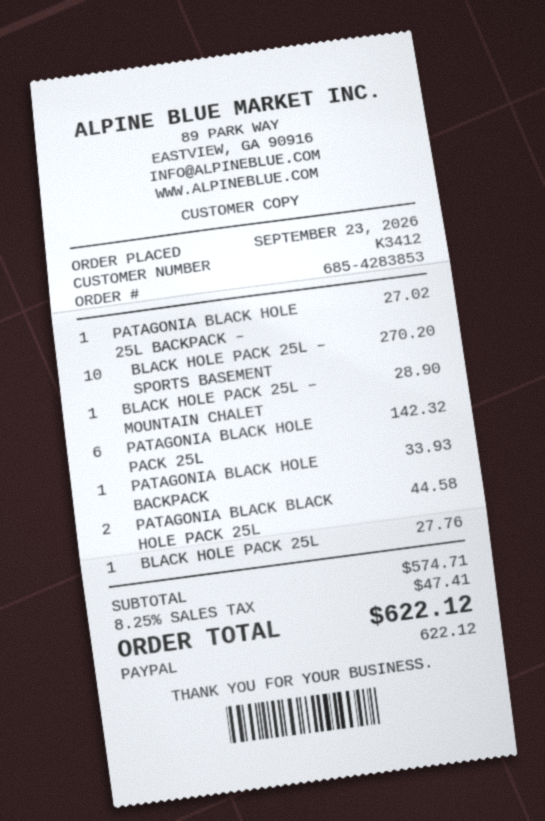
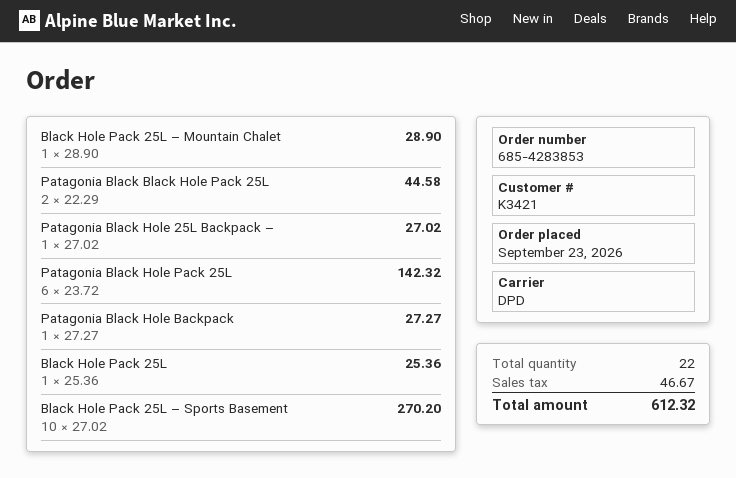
customer number: K3412 -> K3421
PATAGONIA BLACK HOLE BACKPACK: 1 for 33.93 -> 1 for 27.27
BLACK HOLE PACK 25L: 1 for 27.76 -> 1 for 25.36
tax: 47.41 -> 46.67
total: 622.12 -> 612.32

